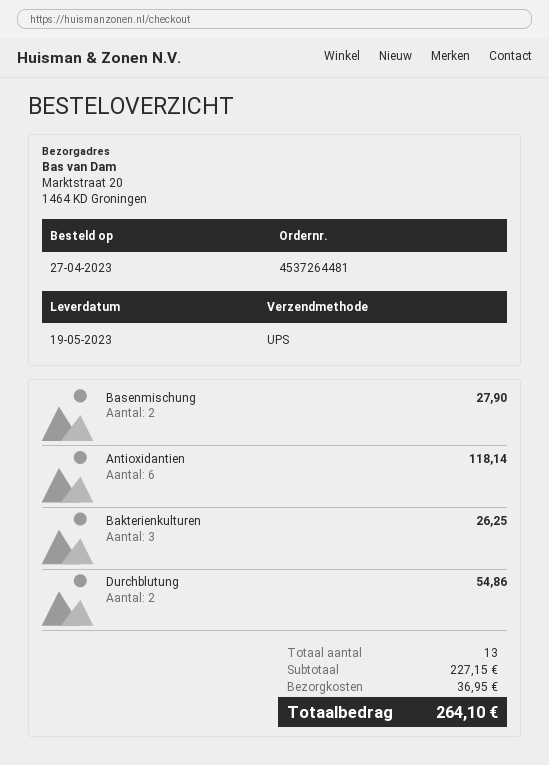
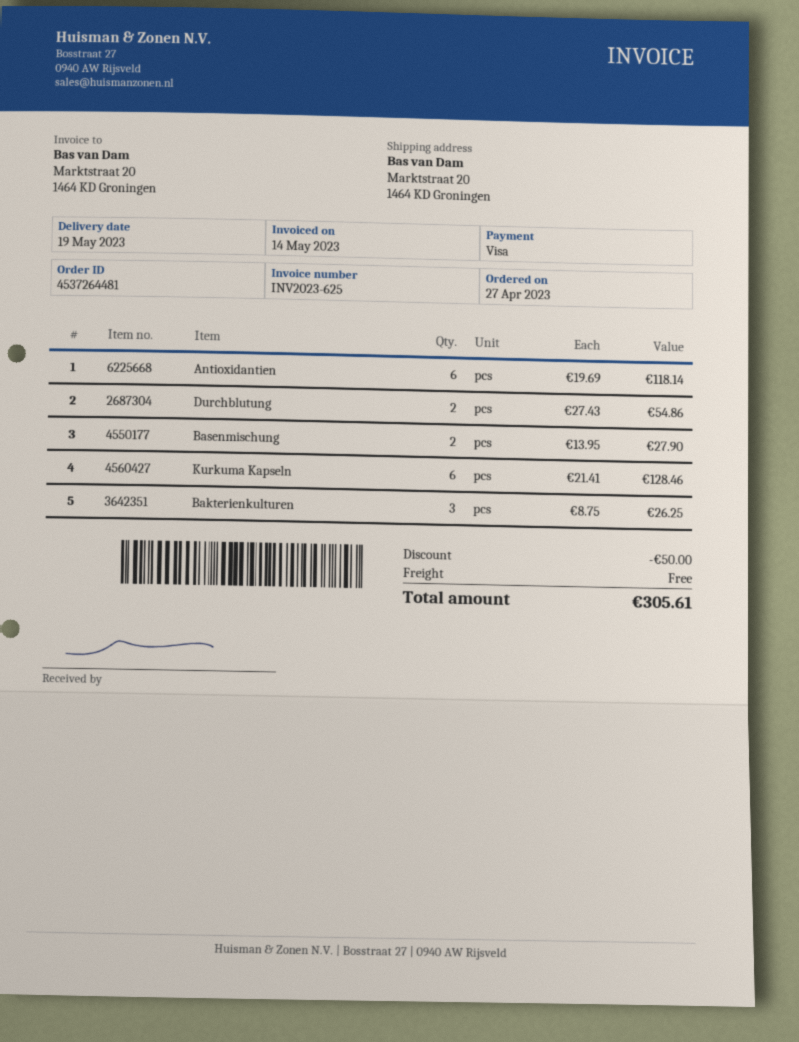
Kurkuma Kapseln: none -> 6 for 128.46
discount: none -> 50.00
shipping: 36.95 -> 0.00
total: 264.10 -> 305.61

